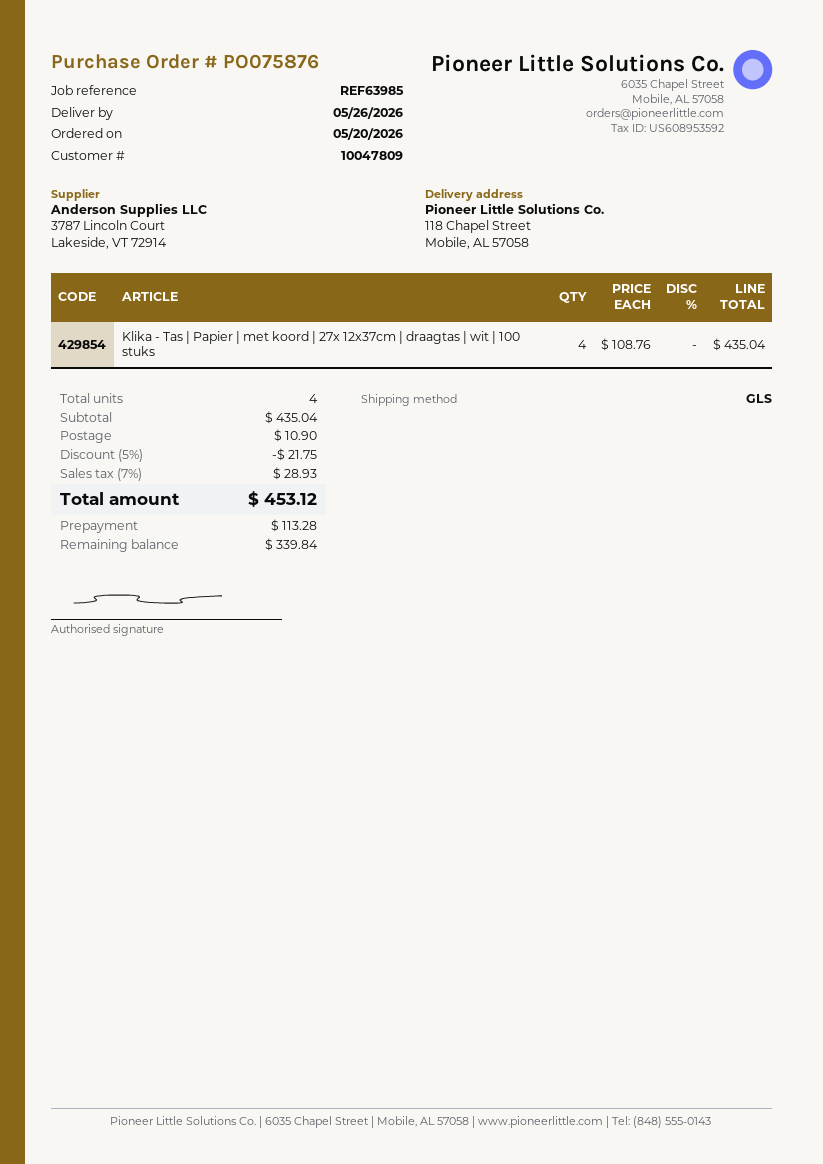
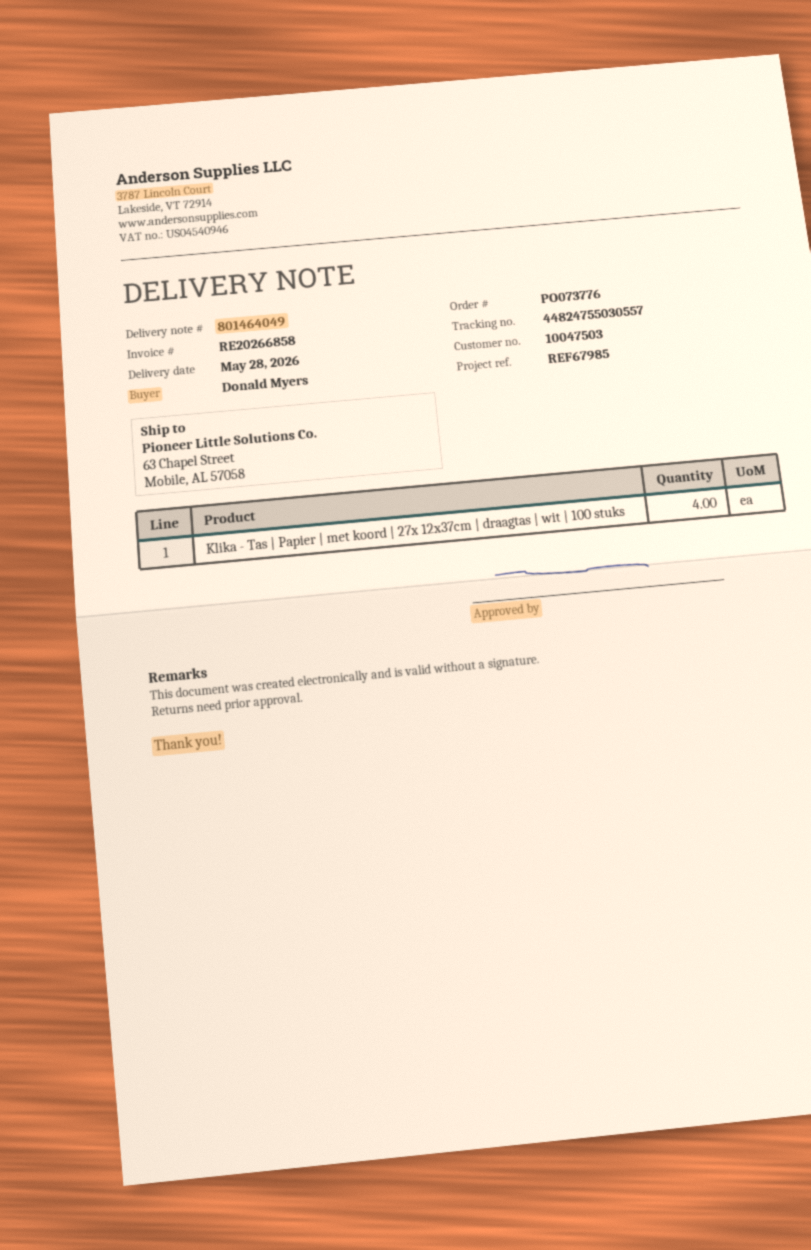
order number: PO075876 -> PO073776
delivery date: 2026-05-26 -> 2026-05-28
customer number: 10047809 -> 10047503
reference: REF63985 -> REF67985
ship to: 118 Chapel Street, Mobile, AL 57058 -> 63 Chapel Street, Mobile, AL 57058

